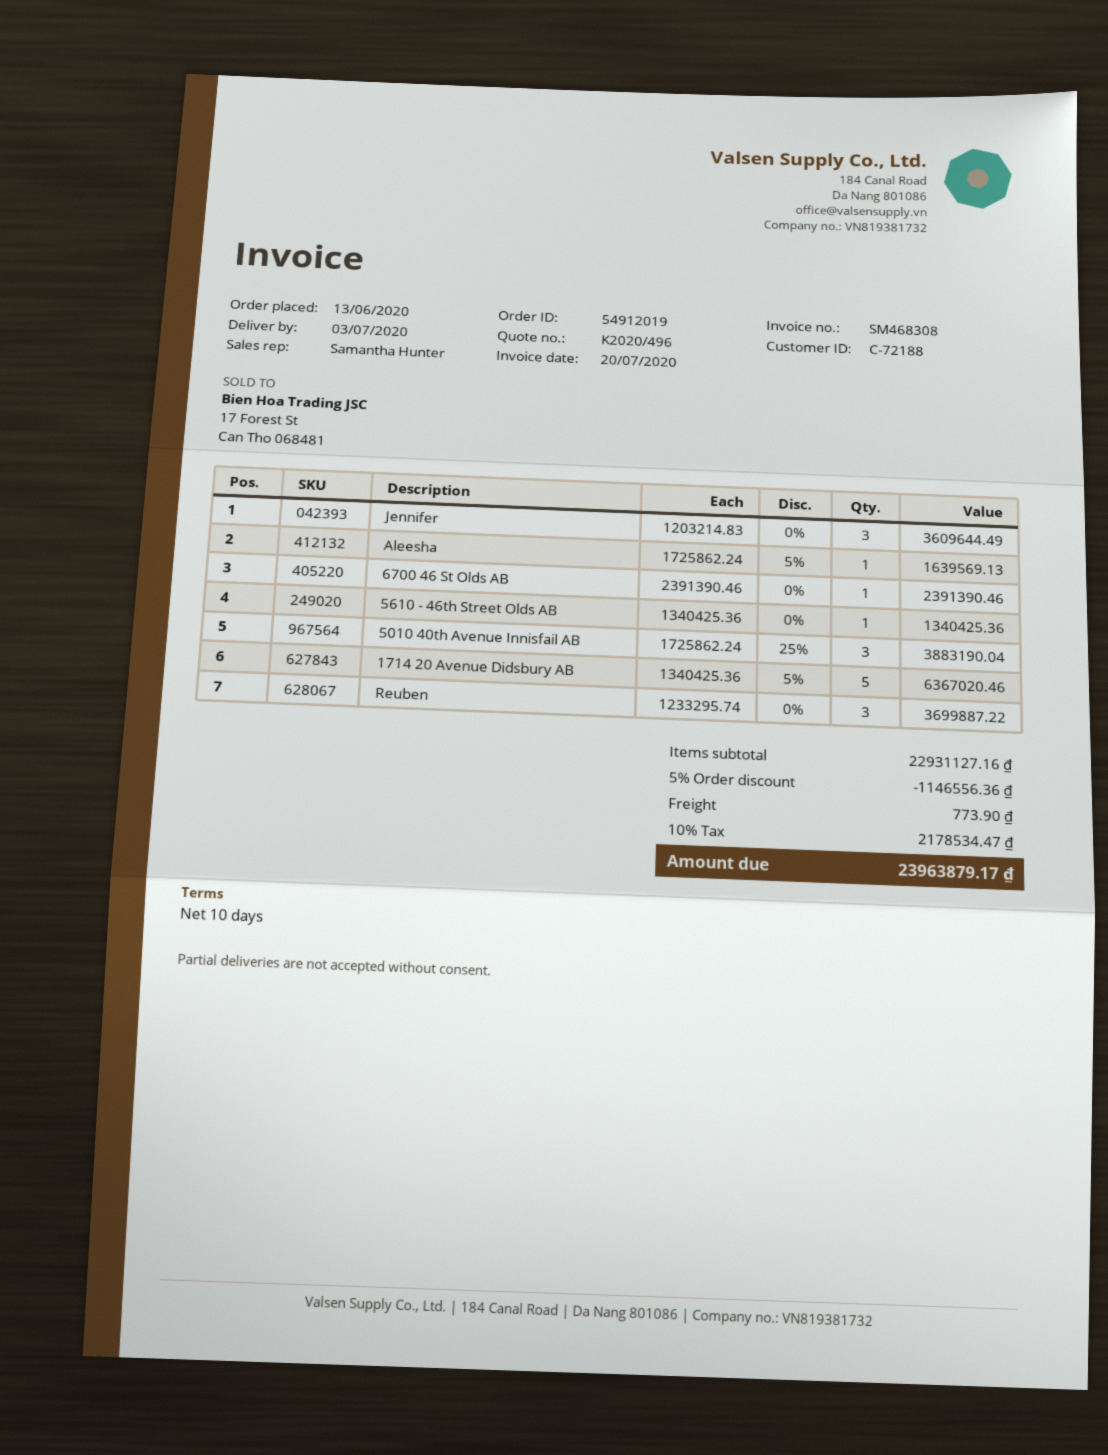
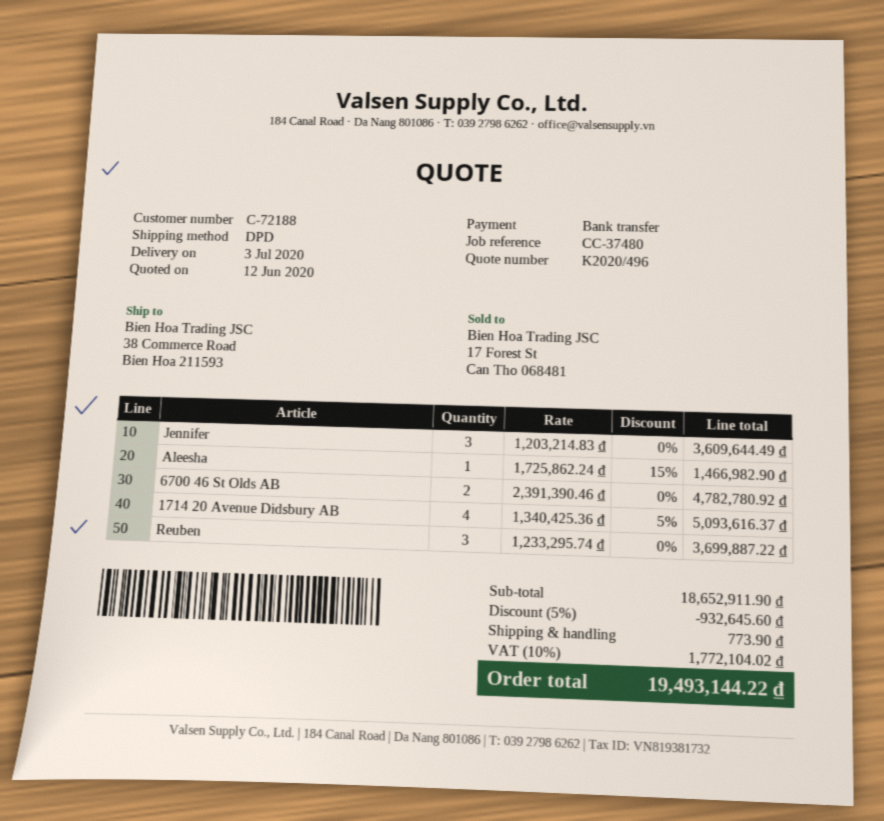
Aleesha: 1 x 1725862.24 - 5% = 1639569.13 -> 1 x 1725862.24 - 15% = 1466982.90
6700 46 St Olds AB: 1 x 2391390.46 = 2391390.46 -> 2 x 2391390.46 = 4782780.92
5610 - 46th Street Olds AB: 1 x 1340425.36 = 1340425.36 -> none
5010 40th Avenue Innisfail AB: 3 x 1725862.24 - 25% = 3883190.04 -> none
1714 20 Avenue Didsbury AB: 5 x 1340425.36 - 5% = 6367020.46 -> 4 x 1340425.36 - 5% = 5093616.37
subtotal: 22931127.16 -> 18652911.90
discount: 5% = 1146556.36 -> 5% = 932645.60
tax: 10% = 2178534.47 -> 10% = 1772104.02
total: 23963879.17 -> 19493144.22

